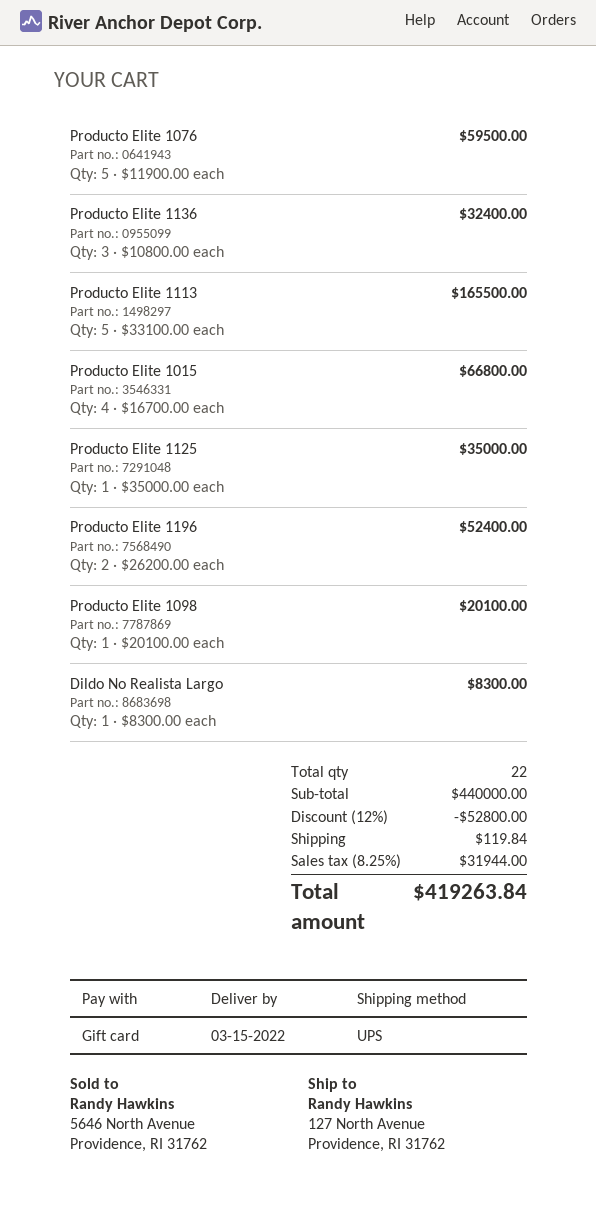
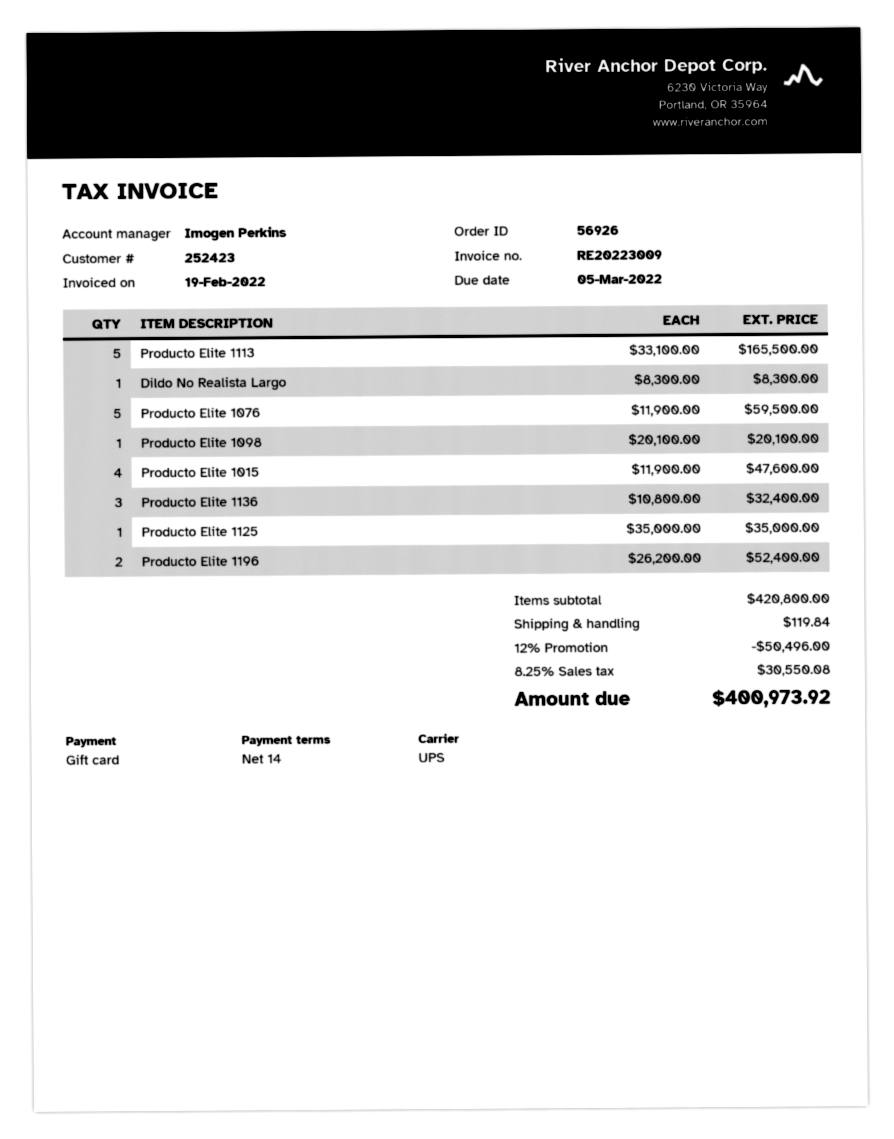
Producto Elite 1015: 4 x 16700.00 = 66800.00 -> 4 x 11900.00 = 47600.00
subtotal: 440000.00 -> 420800.00
discount: 12% = 52800.00 -> 12% = 50496.00
tax: 8.25% = 31944.00 -> 8.25% = 30550.08
total: 419263.84 -> 400973.92

